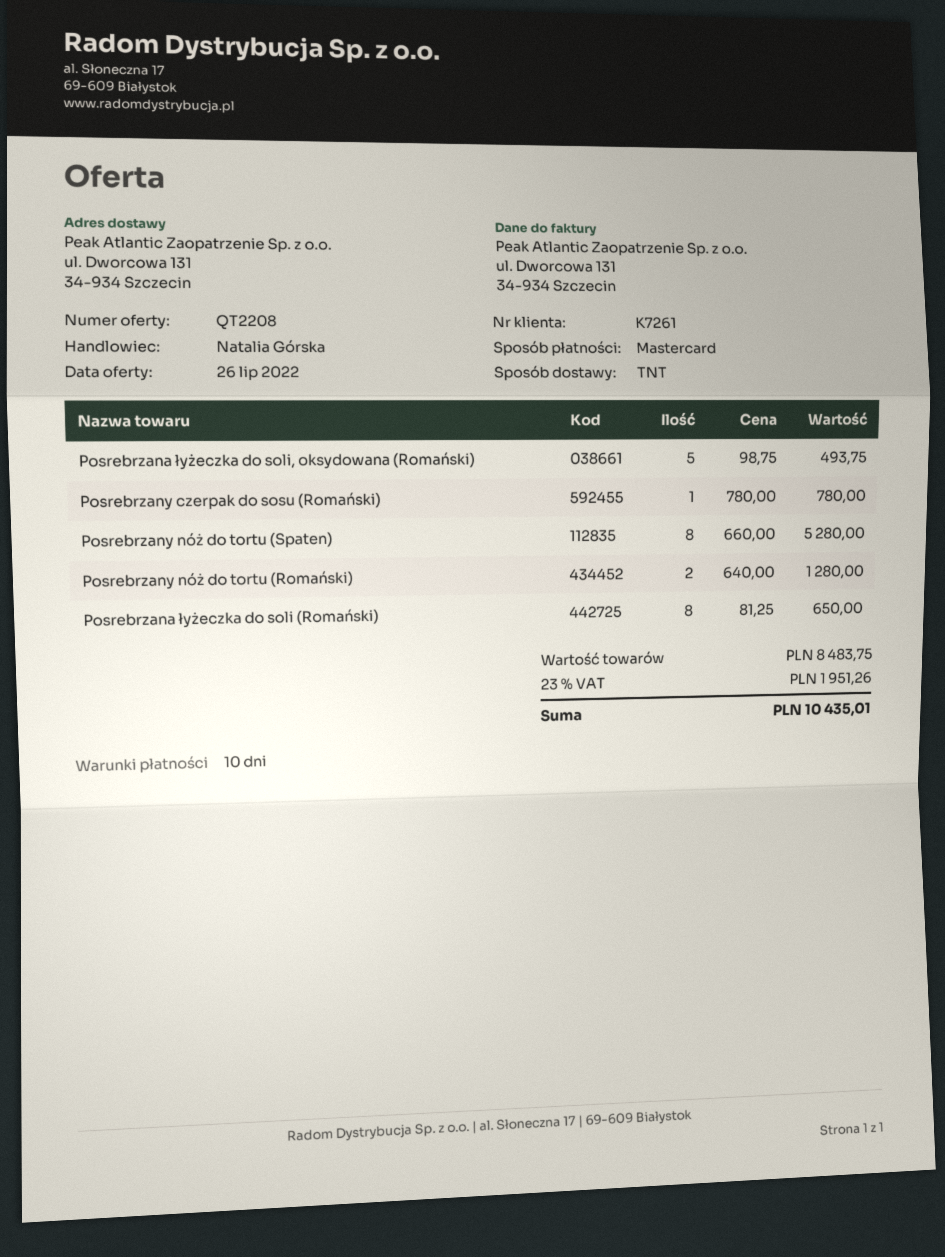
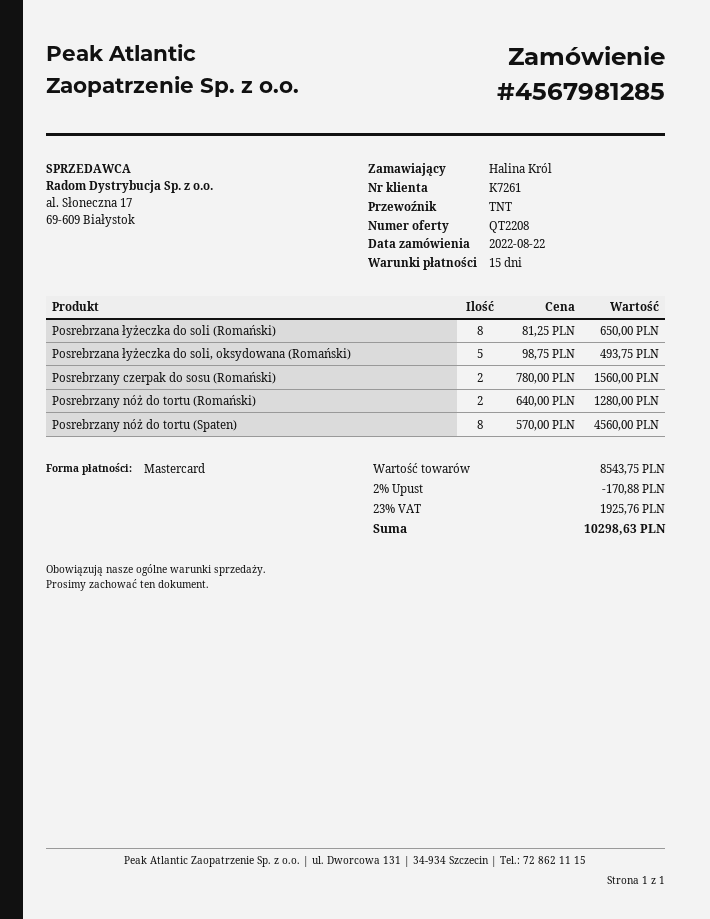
payment terms: 10 days -> 15 days
Posrebrzany czerpak do sosu (Romański): 1 x 780.00 = 780.00 -> 2 x 780.00 = 1560.00
Posrebrzany nóż do tortu (Spaten): 8 x 660.00 = 5280.00 -> 8 x 570.00 = 4560.00
subtotal: 8483.75 -> 8543.75
discount: none -> 2% = 170.88
tax: 23% = 1951.26 -> 23% = 1925.76
total: 10435.01 -> 10298.63

